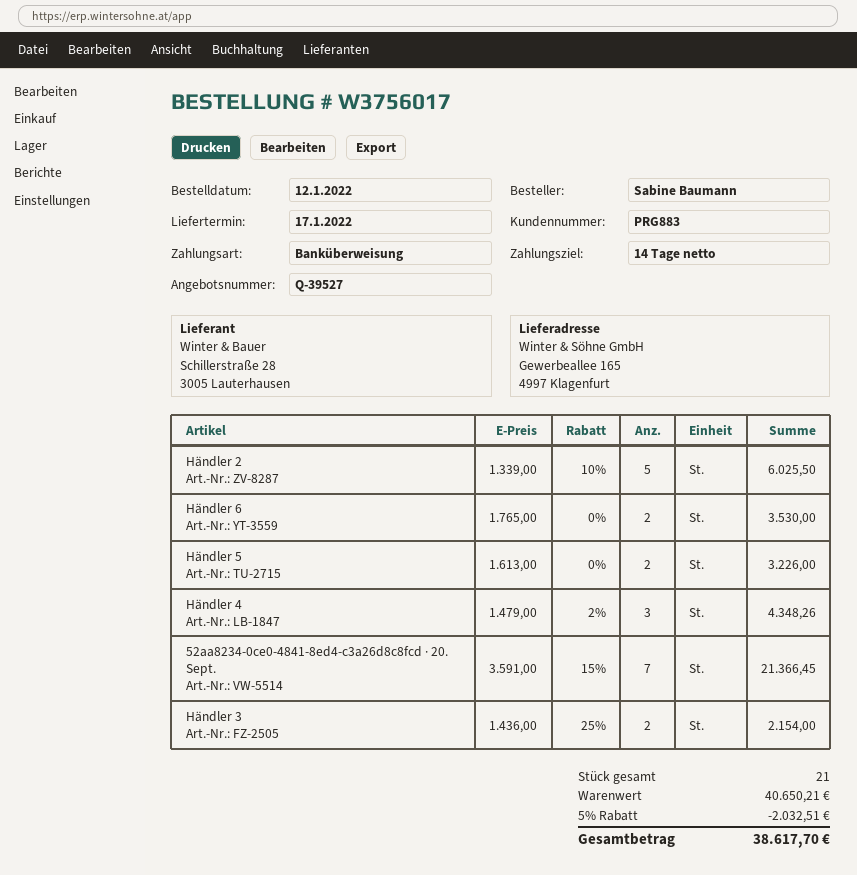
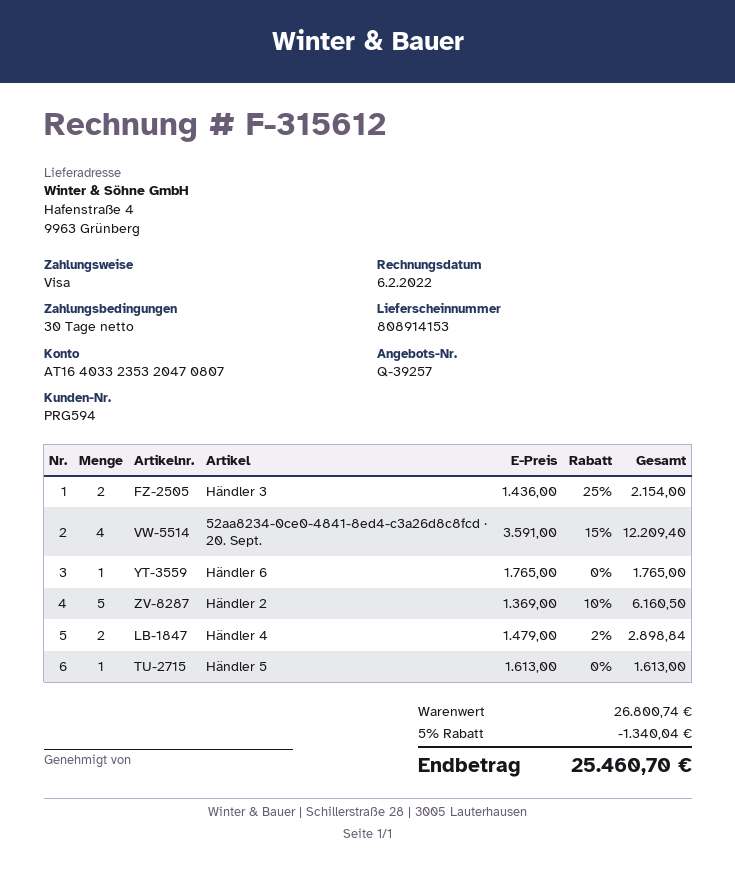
quote number: Q-39527 -> Q-39257
payment terms: 14 days -> 30 days
customer number: PRG883 -> PRG594
payment method: bank transfer -> Visa
ship to: Gewerbeallee 165, 4997 Klagenfurt -> Hafenstraße 4, 9963 Grünberg
Händler 2: 5 x 1339.00 - 10% = 6025.50 -> 5 x 1369.00 - 10% = 6160.50
Händler 6: 2 x 1765.00 = 3530.00 -> 1 x 1765.00 = 1765.00
Händler 5: 2 x 1613.00 = 3226.00 -> 1 x 1613.00 = 1613.00
Händler 4: 3 x 1479.00 - 2% = 4348.26 -> 2 x 1479.00 - 2% = 2898.84
52aa8234-0ce0-4841-8ed4-c3a26d8c8fcd · 20. Sept.: 7 x 3591.00 - 15% = 21366.45 -> 4 x 3591.00 - 15% = 12209.40
subtotal: 40650.21 -> 26800.74
discount: 5% = 2032.51 -> 5% = 1340.04
total: 38617.70 -> 25460.70

